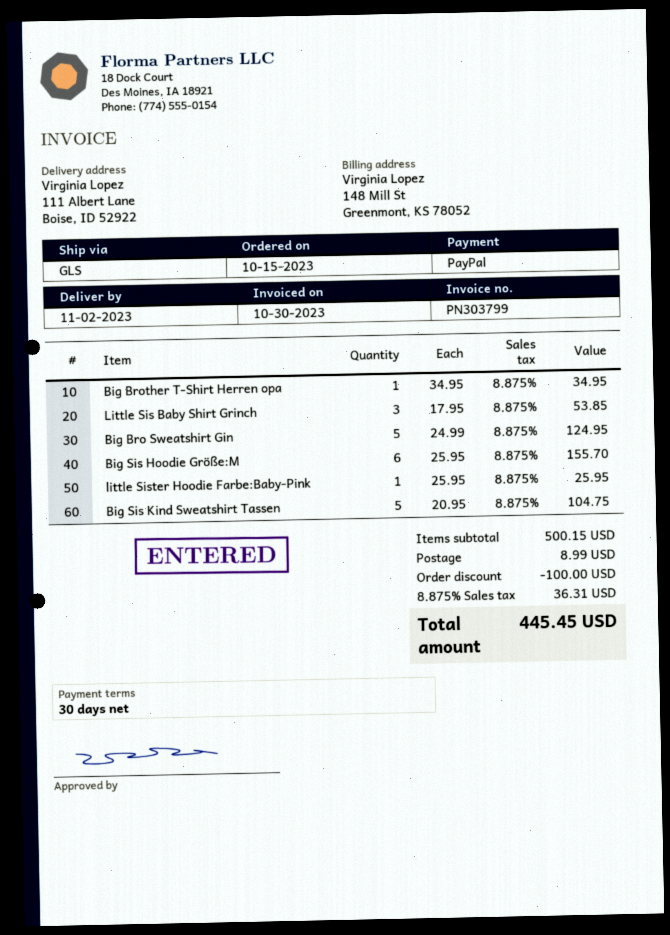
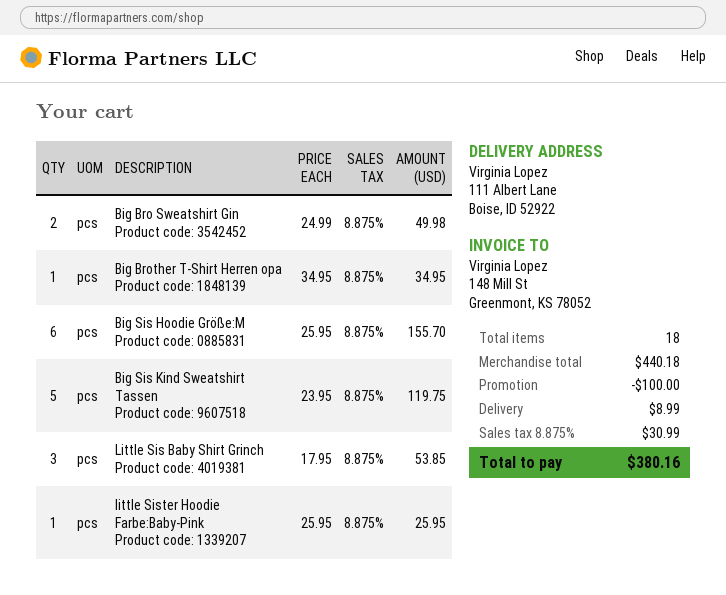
Big Bro Sweatshirt Gin: 5 x 24.99 = 124.95 -> 2 x 24.99 = 49.98
Big Sis Kind Sweatshirt Tassen: 5 x 20.95 = 104.75 -> 5 x 23.95 = 119.75
subtotal: 500.15 -> 440.18
tax: 8.875% = 36.31 -> 8.875% = 30.99
total: 445.45 -> 380.16

